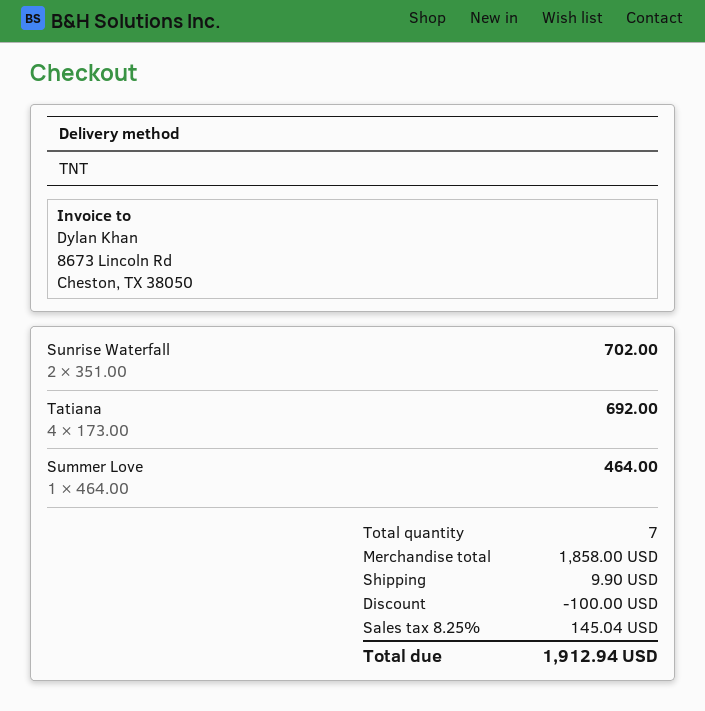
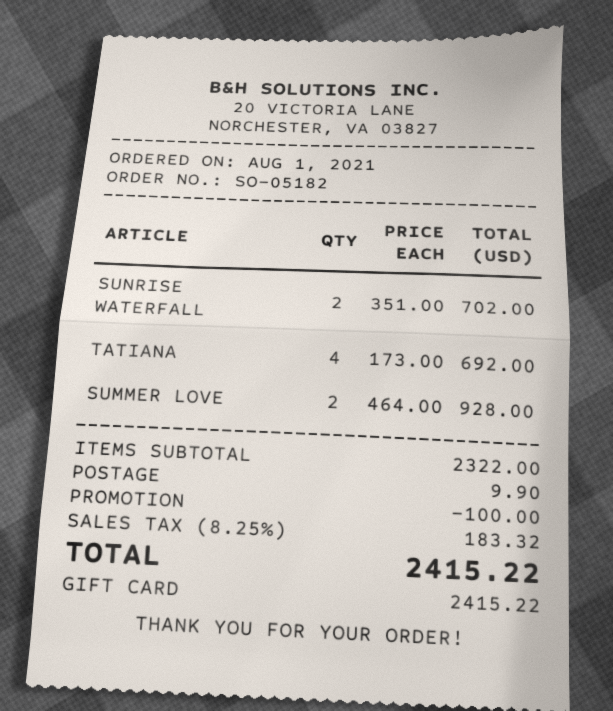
Summer Love: 1 x 464.00 = 464.00 -> 2 x 464.00 = 928.00
subtotal: 1858.00 -> 2322.00
tax: 8.25% = 145.04 -> 8.25% = 183.32
total: 1912.94 -> 2415.22

